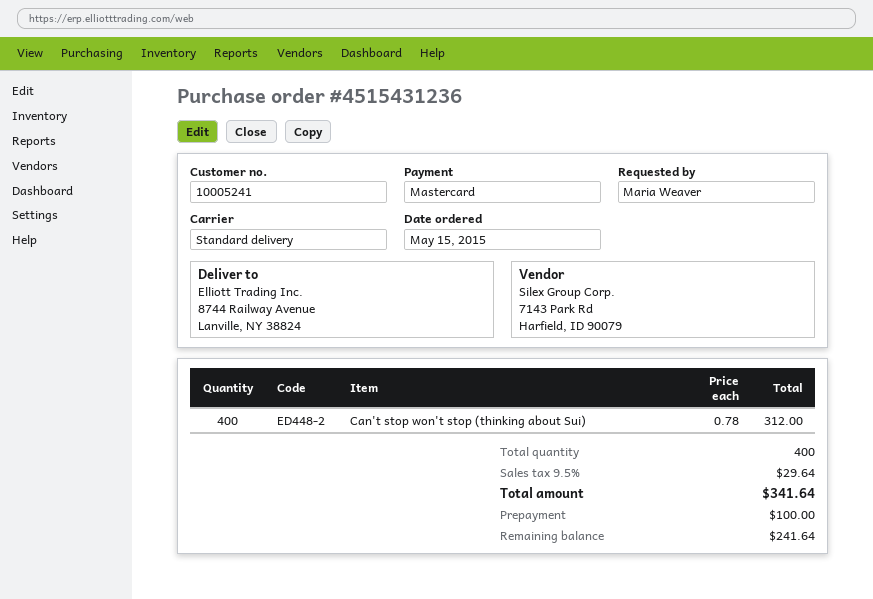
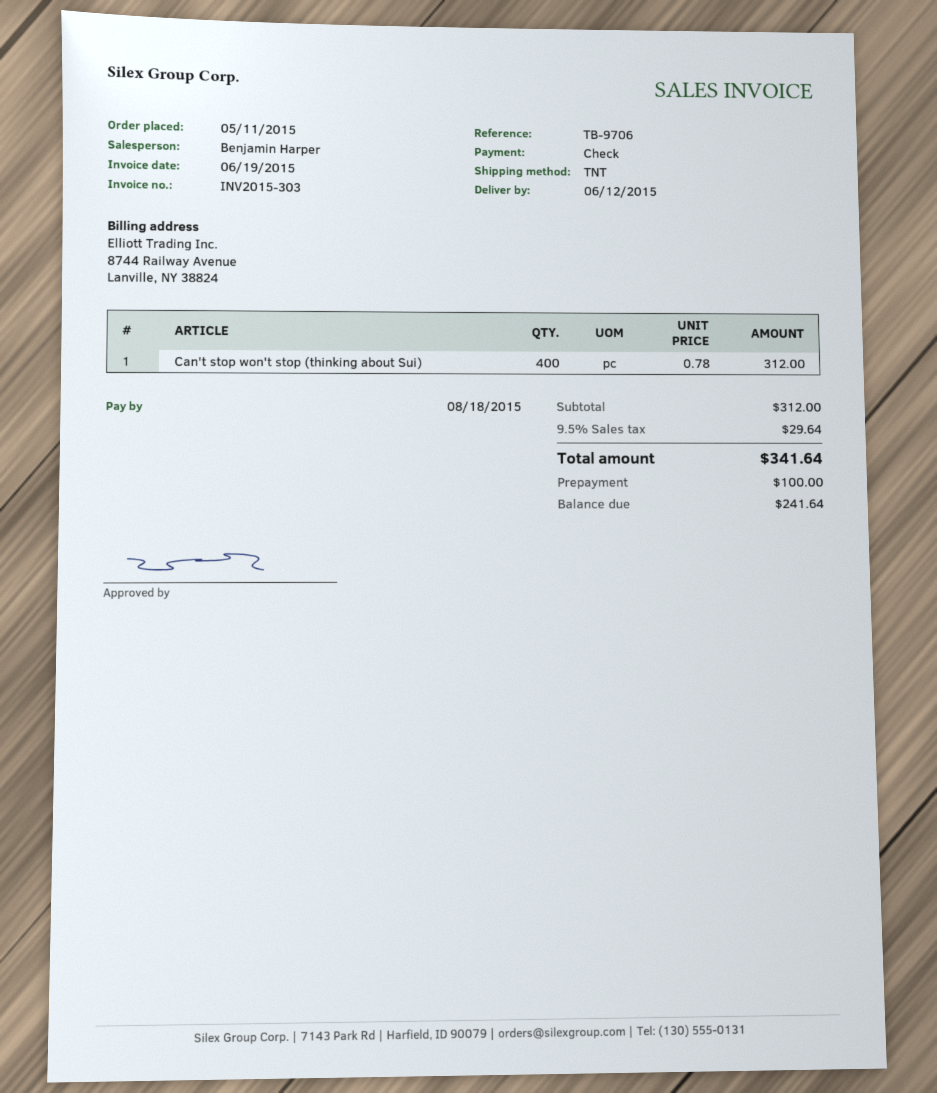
order date: 2015-05-15 -> 2015-05-11
payment method: Mastercard -> cheque
shipping method: standard -> TNT

